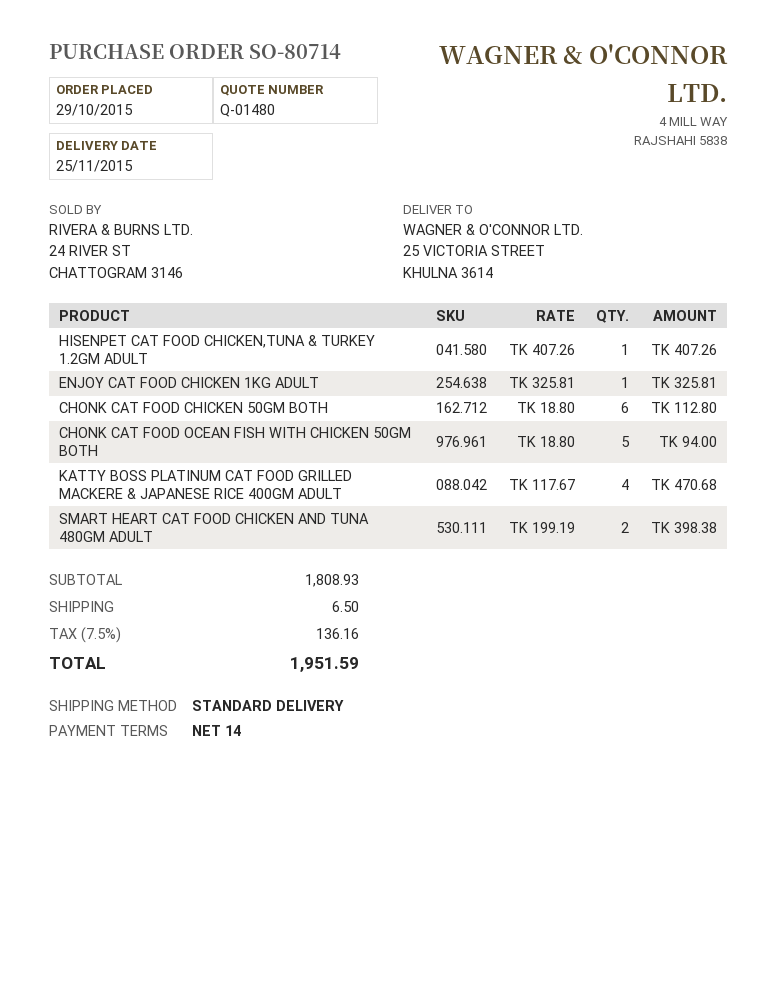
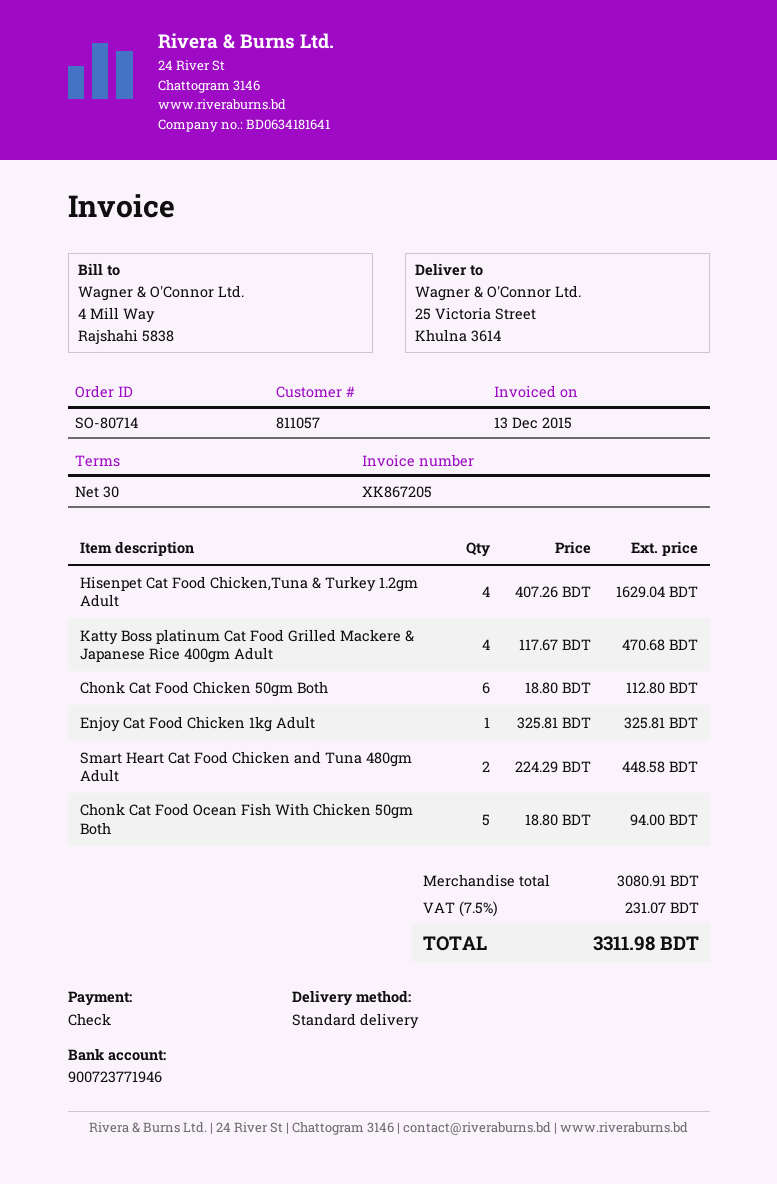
payment terms: 14 days -> 30 days
HISENPET CAT FOOD CHICKEN,TUNA & TURKEY 1.2GM ADULT: 1 x 407.26 = 407.26 -> 4 x 407.26 = 1629.04
SMART HEART CAT FOOD CHICKEN AND TUNA 480GM ADULT: 2 x 199.19 = 398.38 -> 2 x 224.29 = 448.58
subtotal: 1808.93 -> 3080.91
shipping: 6.50 -> none
tax: 7.5% = 136.16 -> 7.5% = 231.07
total: 1951.59 -> 3311.98

